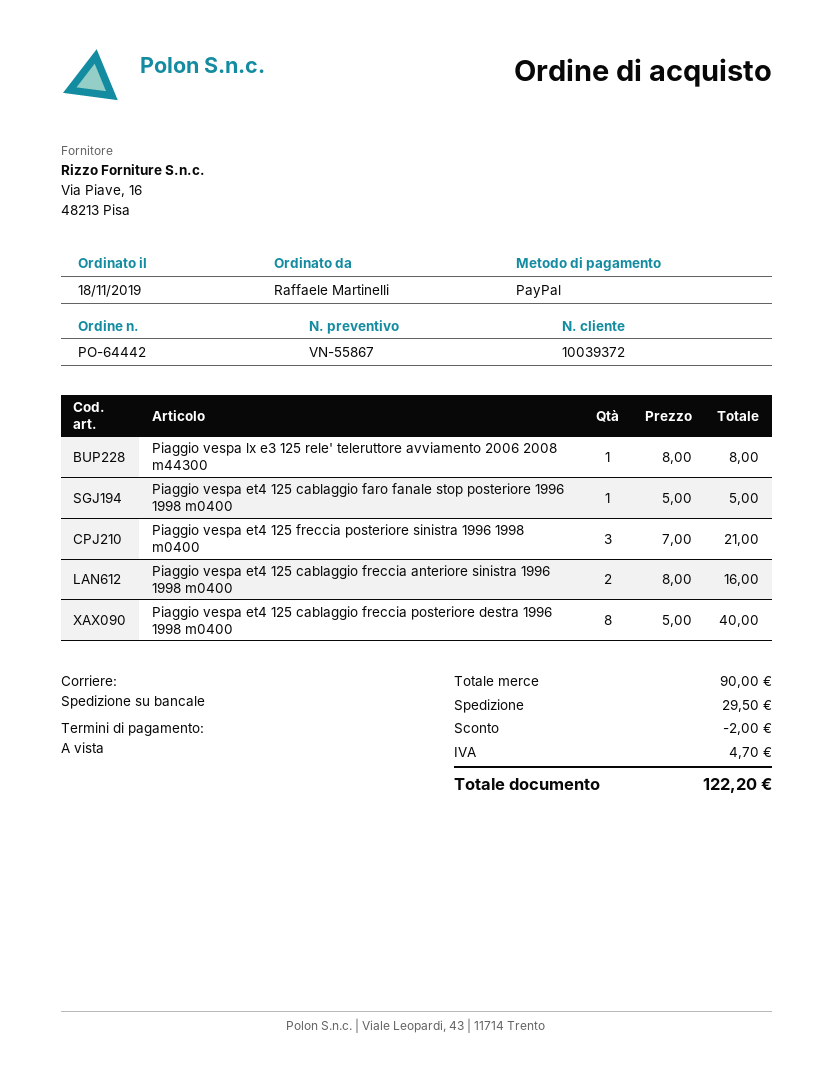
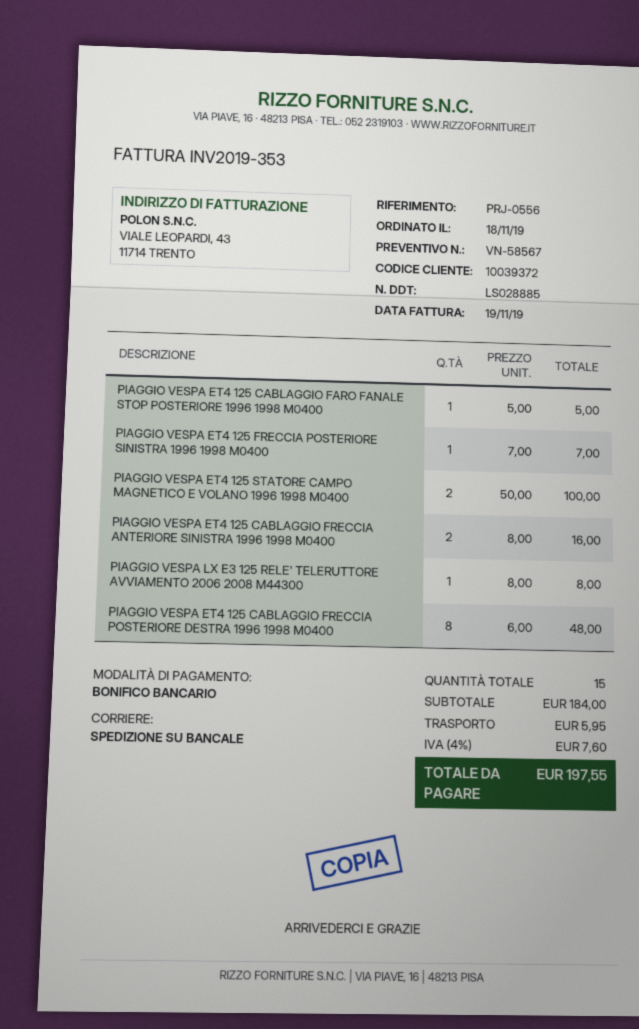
quote number: VN-55867 -> VN-58567
payment method: PayPal -> bank transfer
Piaggio vespa et4 125 freccia posteriore sinistra 1996 1998 m0400: 3 x 7.00 = 21.00 -> 1 x 7.00 = 7.00
Piaggio vespa et4 125 cablaggio freccia posteriore destra 1996 1998 m0400: 8 x 5.00 = 40.00 -> 8 x 6.00 = 48.00
PIAGGIO VESPA ET4 125 STATORE CAMPO MAGNETICO E VOLANO 1996 1998 M0400: none -> 2 x 50.00 = 100.00
subtotal: 90.00 -> 184.00
discount: 2.00 -> none
shipping: 29.50 -> 5.95
tax: 4.70 -> 7.60
total: 122.20 -> 197.55

